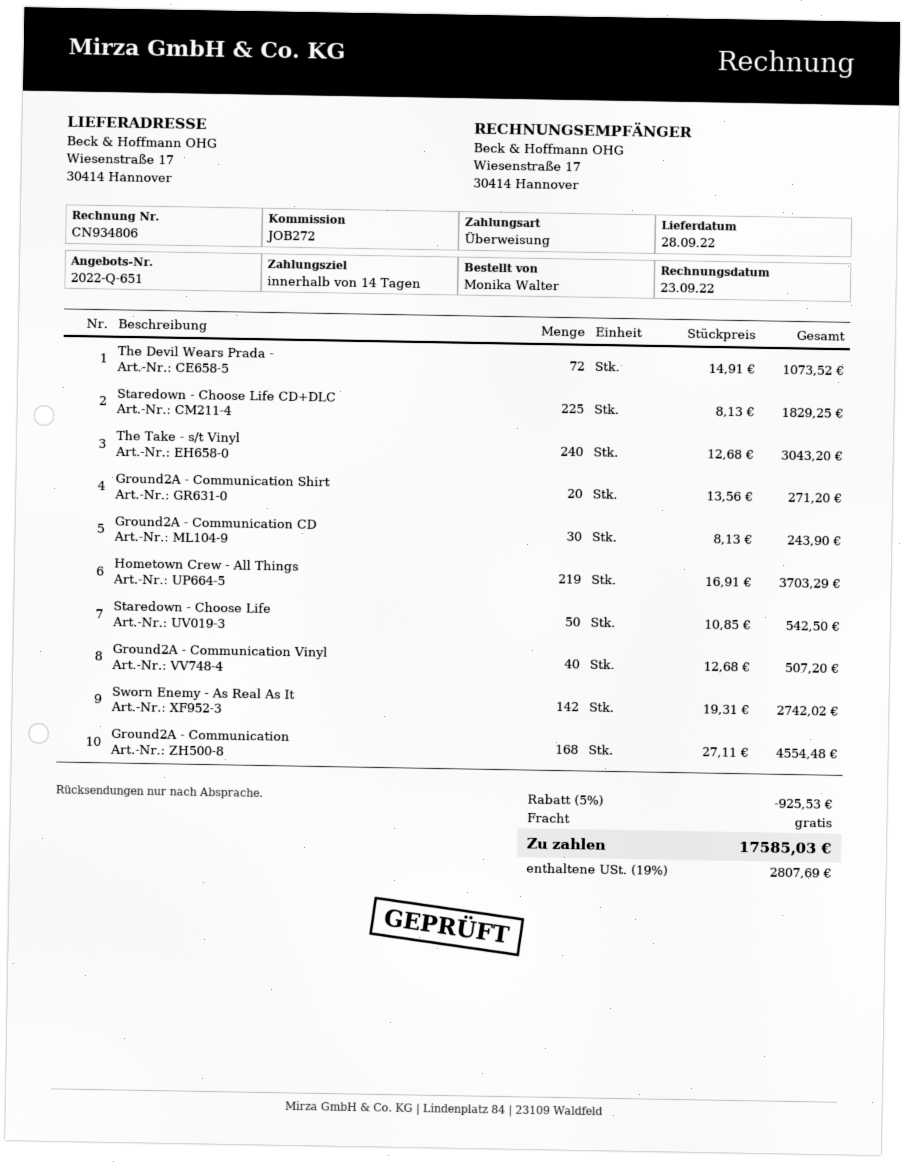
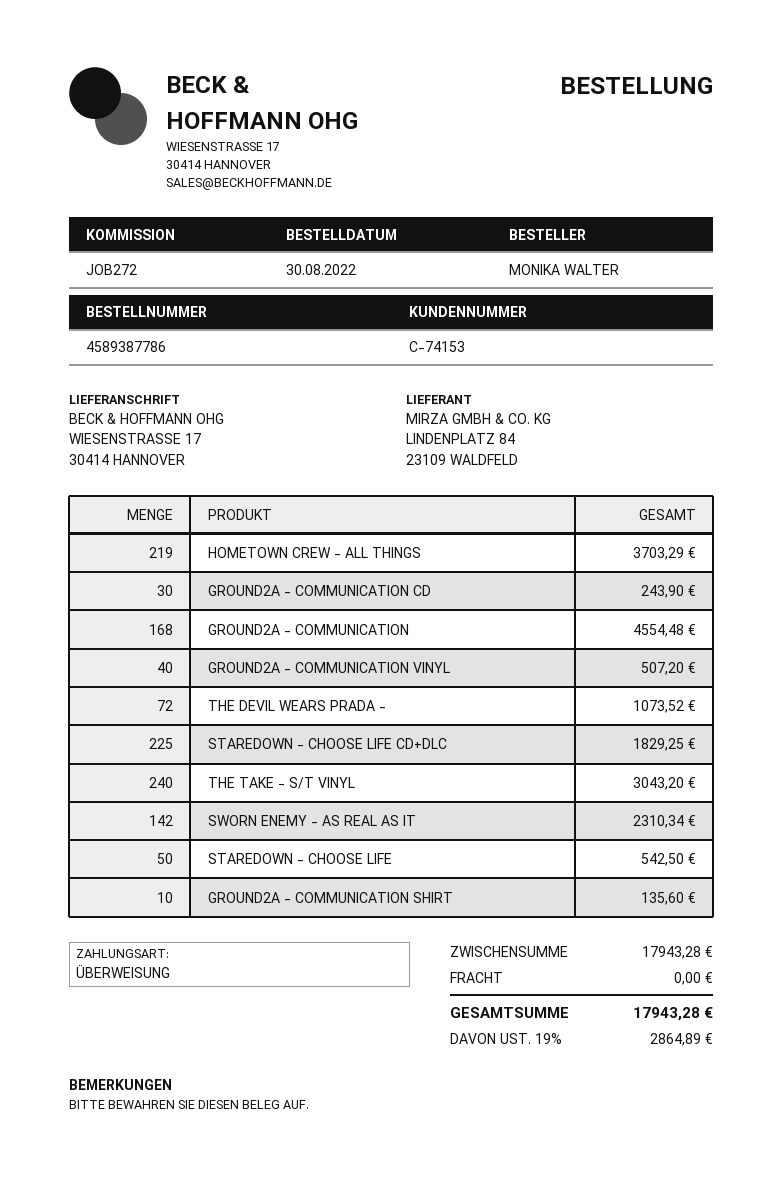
Ground2A - Communication Shirt: 20 for 271.20 -> 10 for 135.60
Sworn Enemy - As Real As It: 142 for 2742.02 -> 142 for 2310.34
discount: 5% = 925.53 -> none
tax: 19% = 2807.69 -> 19% = 2864.89
total: 17585.03 -> 17943.28

